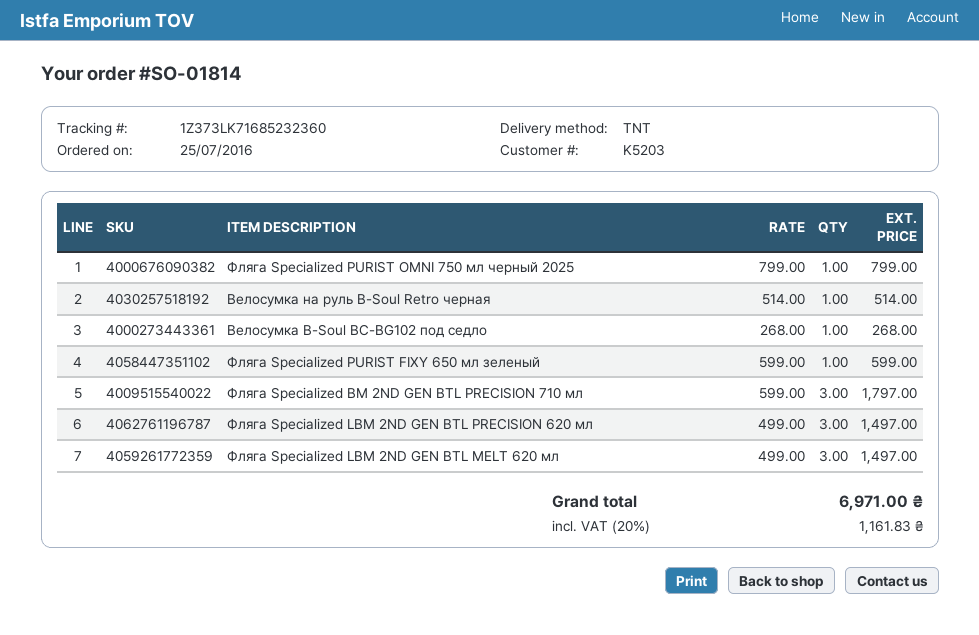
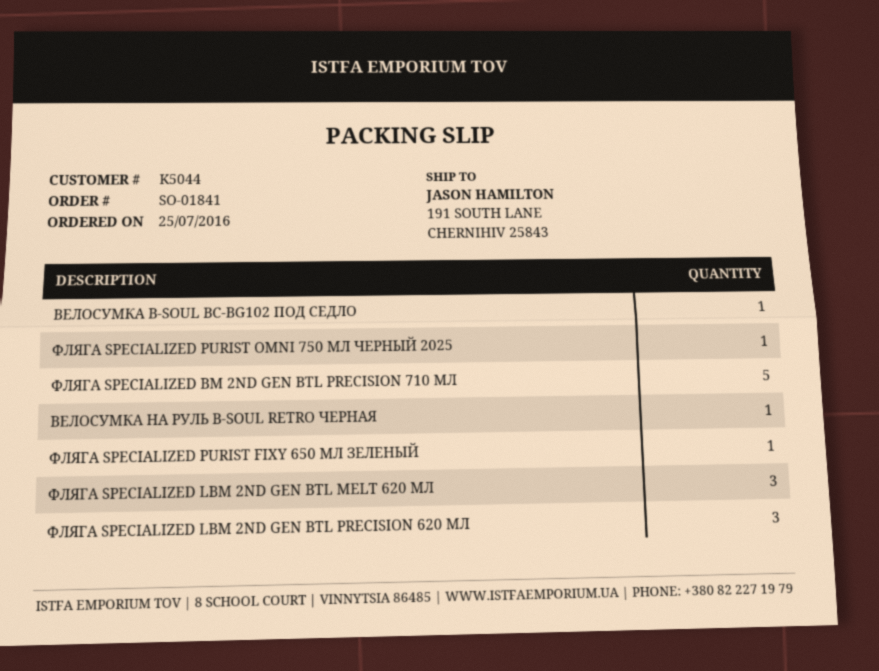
order number: SO-01814 -> SO-01841
customer number: K5203 -> K5044
Фляга Specialized BM 2ND GEN BTL PRECISION 710 мл: 3 -> 5

